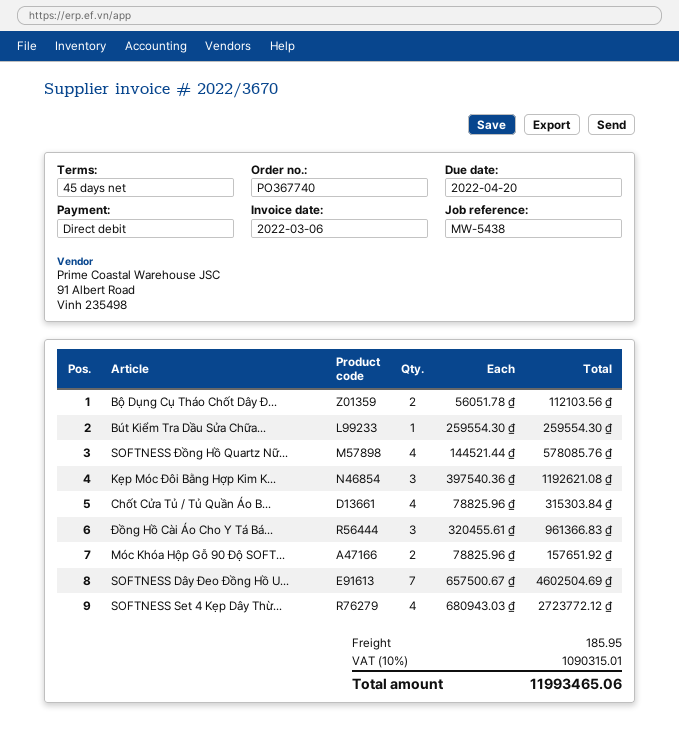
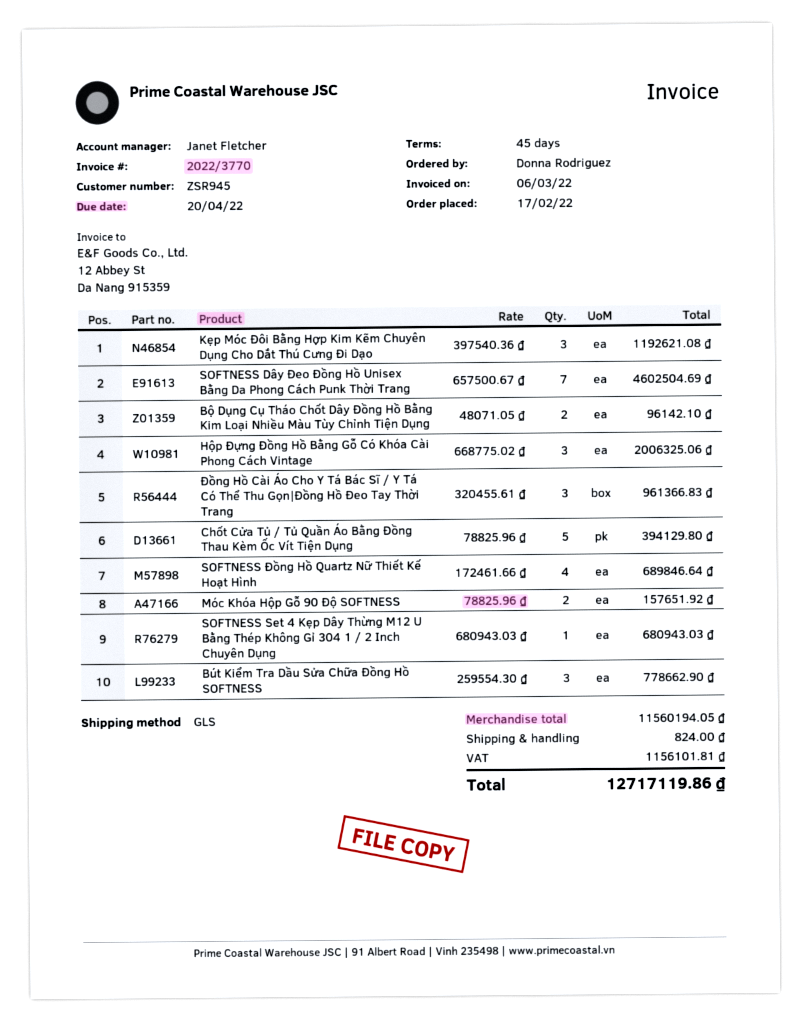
invoice number: 2022/3670 -> 2022/3770
Bộ Dụng Cụ Tháo Chốt Dây Đ...: 2 x 56051.78 = 112103.56 -> 2 x 48071.05 = 96142.10
Bút Kiểm Tra Dầu Sửa Chữa...: 1 x 259554.30 = 259554.30 -> 3 x 259554.30 = 778662.90
SOFTNESS Đồng Hồ Quartz Nữ...: 4 x 144521.44 = 578085.76 -> 4 x 172461.66 = 689846.64
Chốt Cửa Tủ / Tủ Quần Áo B...: 4 x 78825.96 = 315303.84 -> 5 x 78825.96 = 394129.80
SOFTNESS Set 4 Kẹp Dây Thừ...: 4 x 680943.03 = 2723772.12 -> 1 x 680943.03 = 680943.03
Hộp Đựng Đồng Hồ Bằng Gỗ Có Khóa Cài Phong Cách Vintage: none -> 3 x 668775.02 = 2006325.06
shipping: 185.95 -> 824.00
tax: 1090315.01 -> 1156101.81
total: 11993465.06 -> 12717119.86

